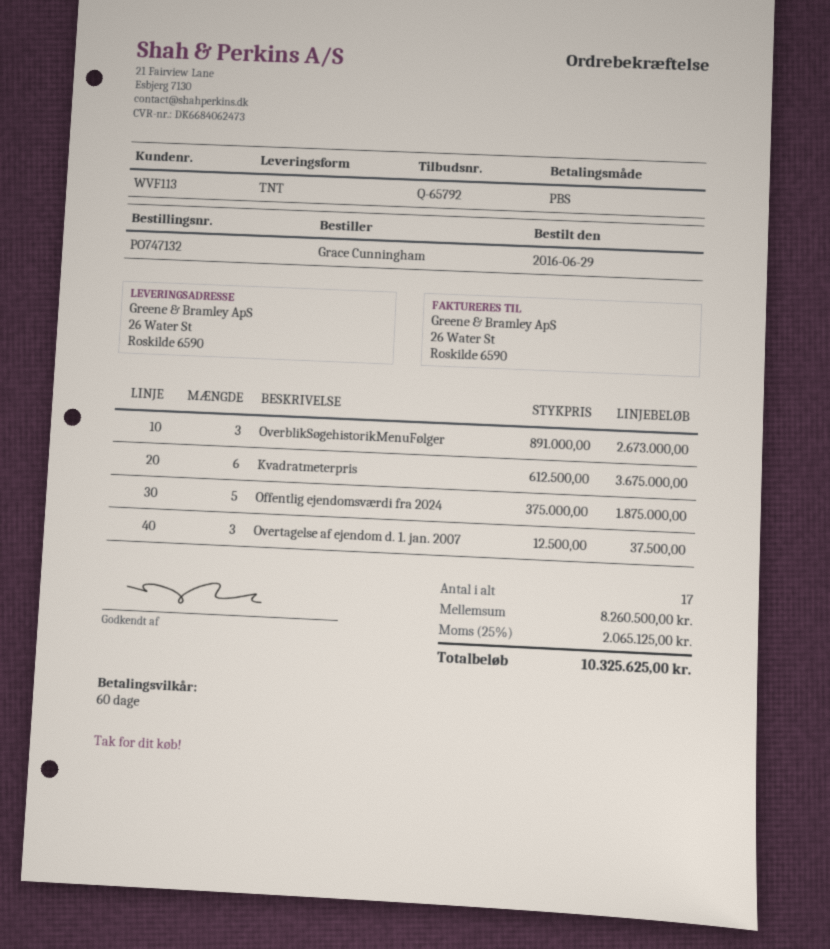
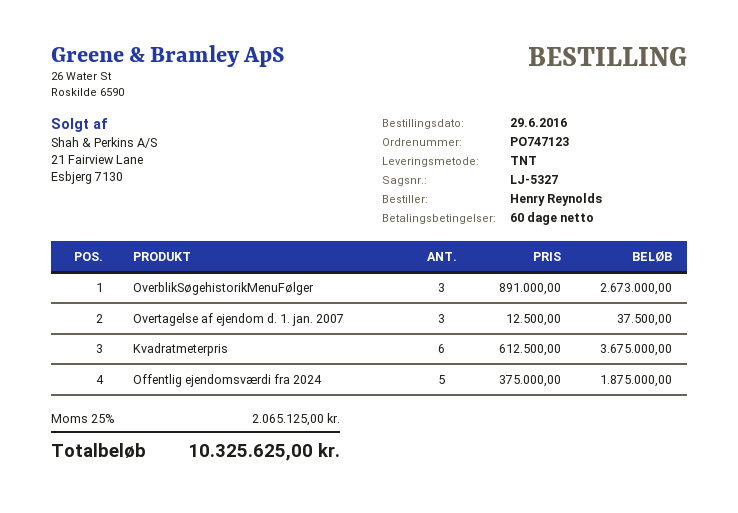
order number: PO747132 -> PO747123
ordered by: Grace Cunningham -> Henry Reynolds

